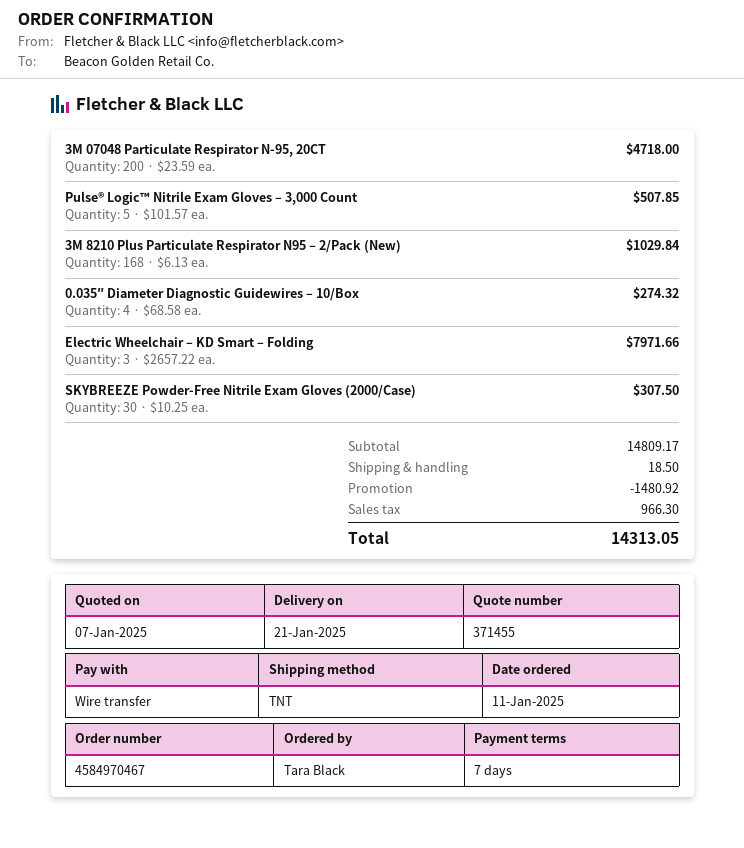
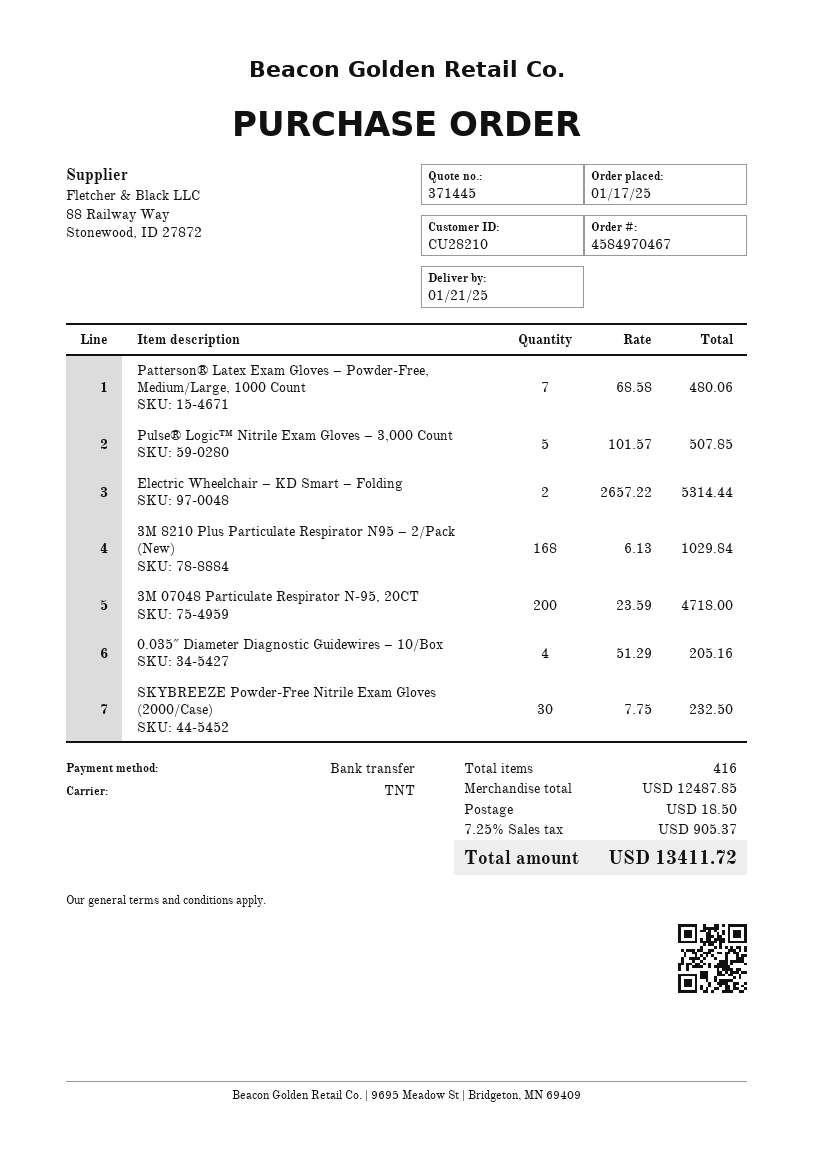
quote number: 371455 -> 371445
order date: 2025-01-11 -> 2025-01-17
0.035″ Diameter Diagnostic Guidewires – 10/Box: 4 x 68.58 = 274.32 -> 4 x 51.29 = 205.16
Electric Wheelchair – KD Smart – Folding: 3 x 2657.22 = 7971.66 -> 2 x 2657.22 = 5314.44
SKYBREEZE Powder-Free Nitrile Exam Gloves (2000/Case): 30 x 10.25 = 307.50 -> 30 x 7.75 = 232.50
Patterson® Latex Exam Gloves – Powder-Free, Medium/Large, 1000 Count: none -> 7 x 68.58 = 480.06
subtotal: 14809.17 -> 12487.85
discount: 1480.92 -> none
tax: 966.30 -> 905.37
total: 14313.05 -> 13411.72

